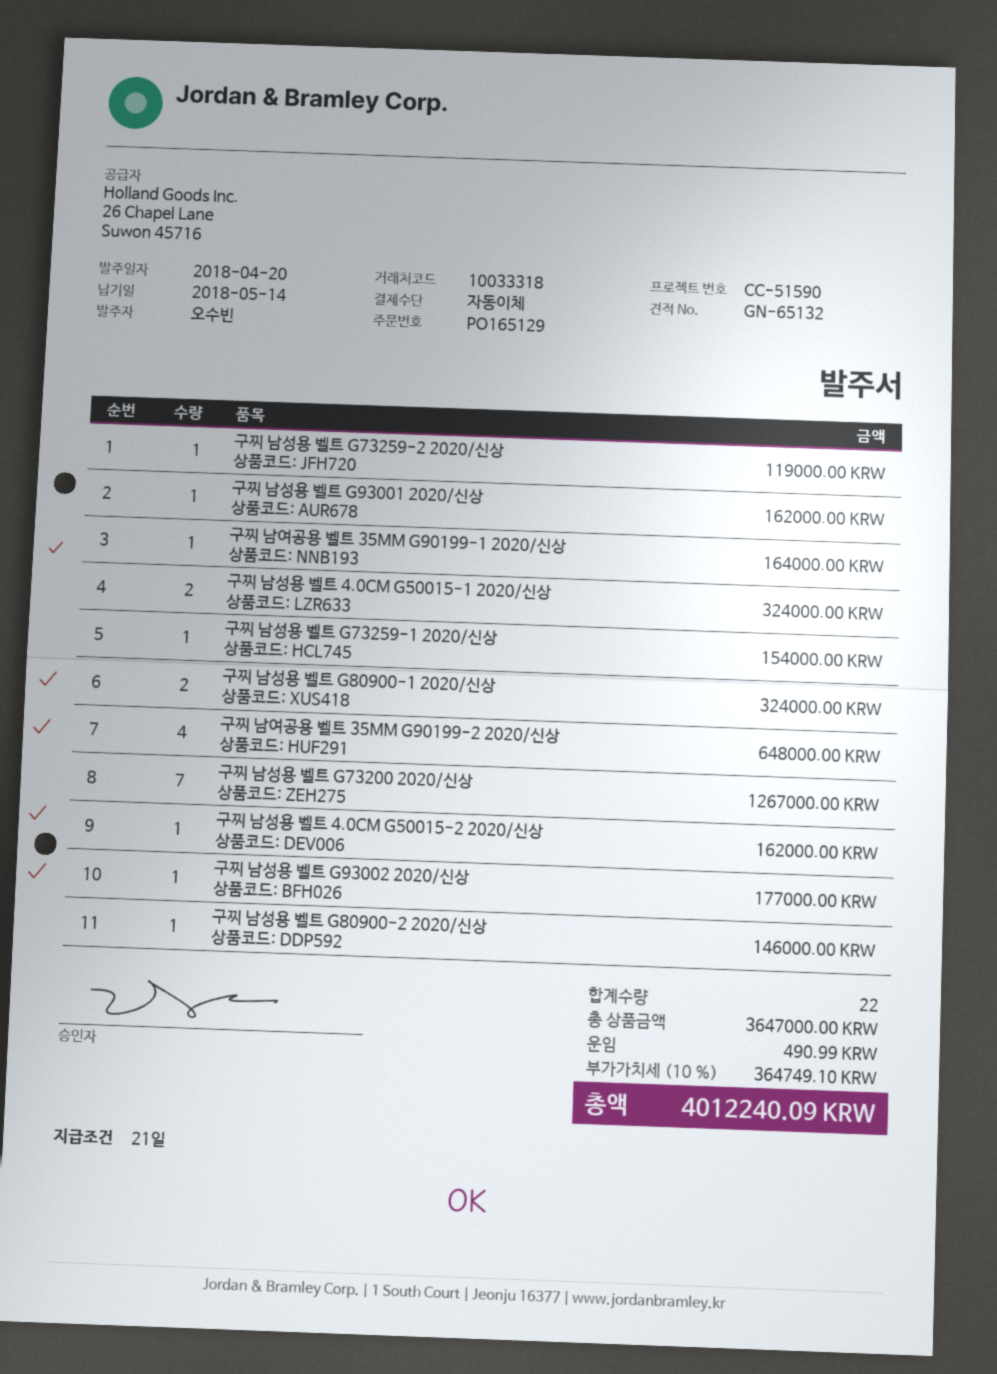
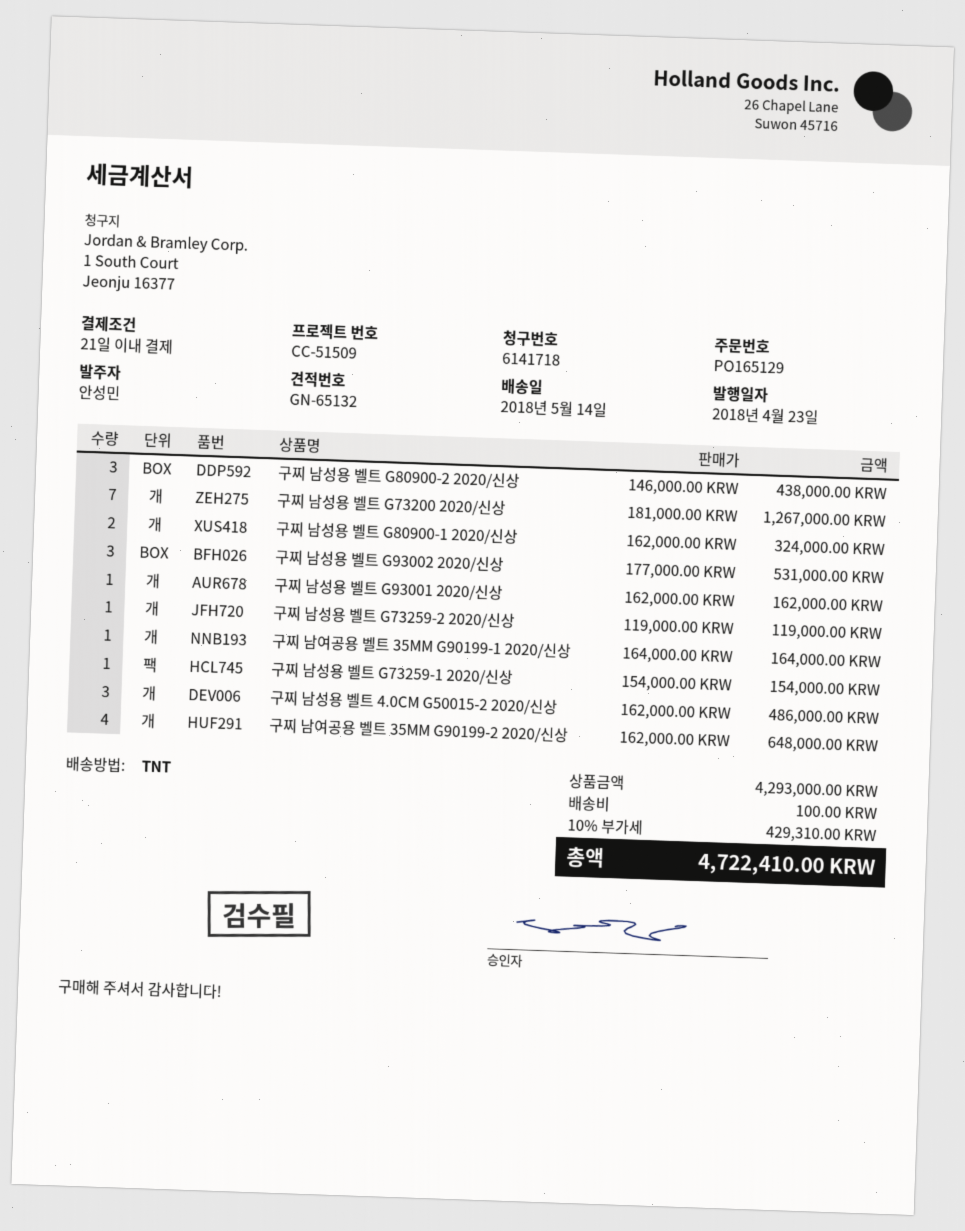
reference: CC-51590 -> CC-51509
ordered by: 오수빈 -> 안성민
구찌 남성용 벨트 4.0CM G50015-1 2020/신상: 2 for 324000.00 -> none
구찌 남성용 벨트 4.0CM G50015-2 2020/신상: 1 for 162000.00 -> 3 for 486000.00
구찌 남성용 벨트 G93002 2020/신상: 1 for 177000.00 -> 3 for 531000.00
구찌 남성용 벨트 G80900-2 2020/신상: 1 for 146000.00 -> 3 for 438000.00
subtotal: 3647000.00 -> 4293000.00
shipping: 490.99 -> 100.00
tax: 10% = 364749.10 -> 10% = 429310.00
total: 4012240.09 -> 4722410.00

